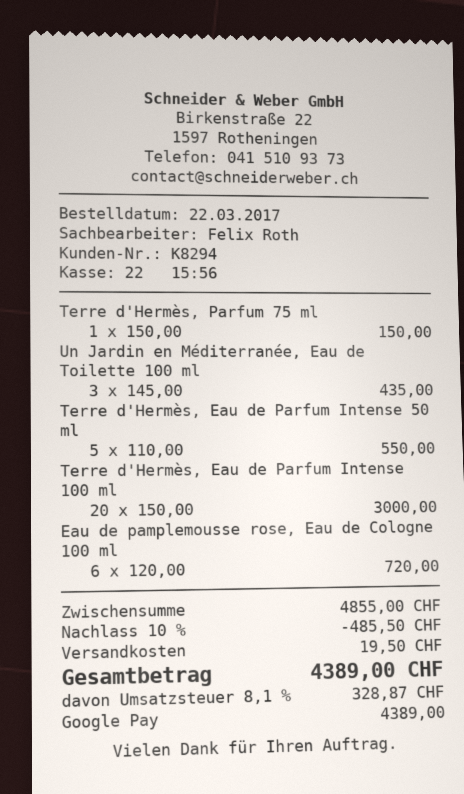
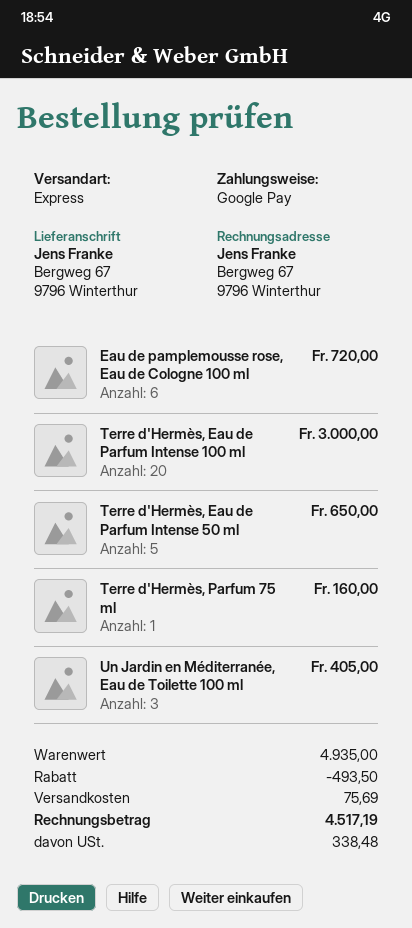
Terre d'Hermès, Parfum 75 ml: 1 for 150.00 -> 1 for 160.00
Un Jardin en Méditerranée, Eau de Toilette 100 ml: 3 for 435.00 -> 3 for 405.00
Terre d'Hermès, Eau de Parfum Intense 50 ml: 5 for 550.00 -> 5 for 650.00
subtotal: 4855.00 -> 4935.00
discount: 485.50 -> 493.50
shipping: 19.50 -> 75.69
tax: 328.87 -> 338.48
total: 4389.00 -> 4517.19

